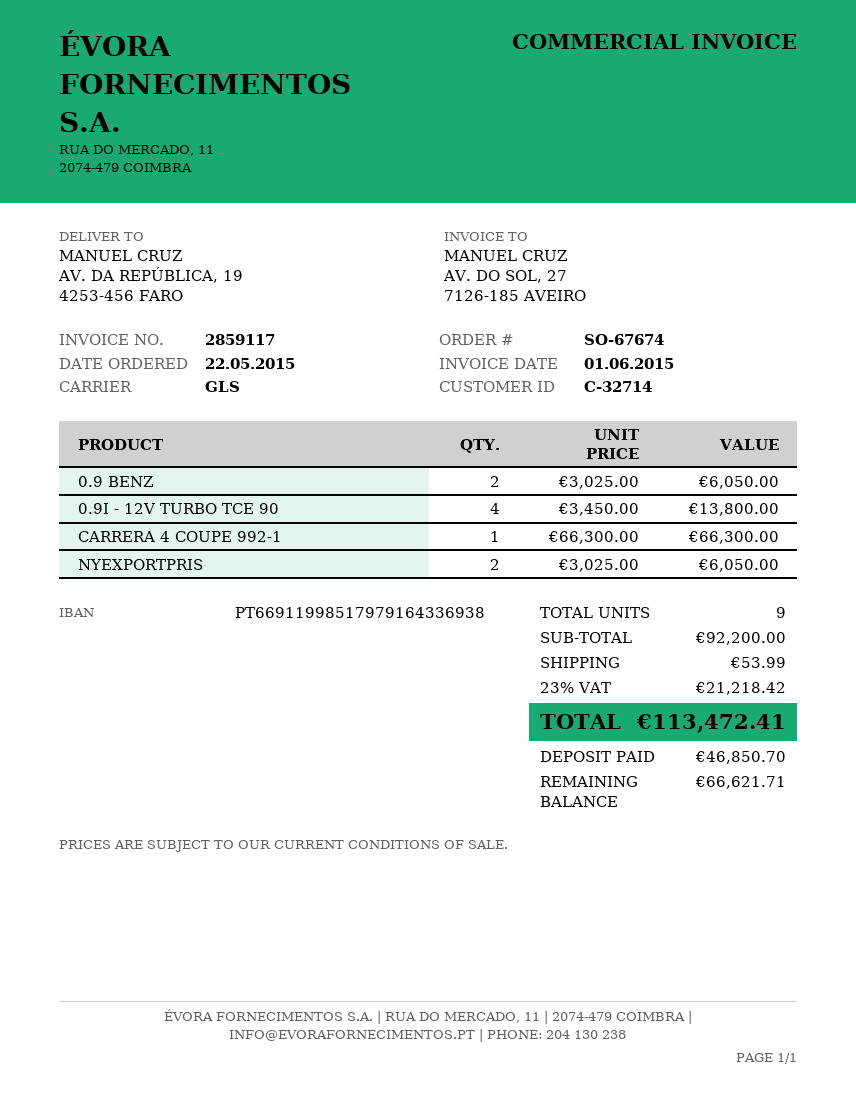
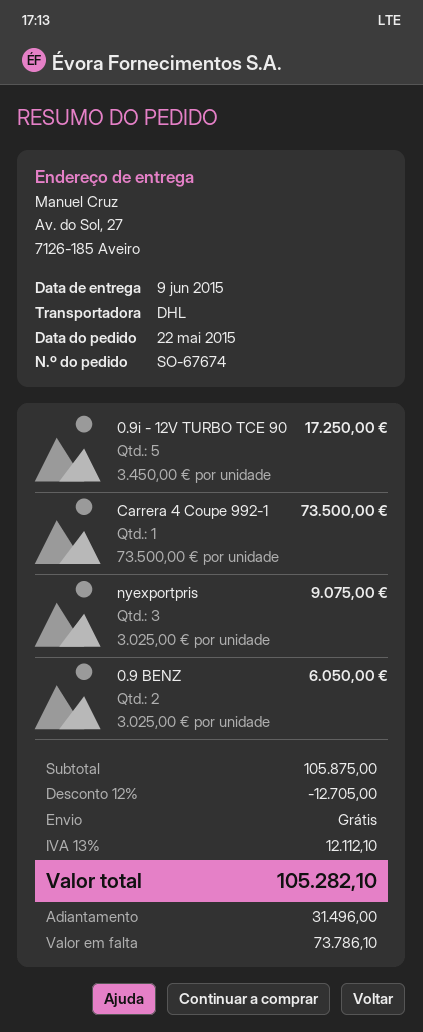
shipping method: GLS -> DHL
ship to: AV. DA REPÚBLICA, 19, 4253-456 FARO -> Av. do Sol, 27, 7126-185 Aveiro
0.9I - 12V TURBO TCE 90: 4 x 3450.00 = 13800.00 -> 5 x 3450.00 = 17250.00
CARRERA 4 COUPE 992-1: 1 x 66300.00 = 66300.00 -> 1 x 73500.00 = 73500.00
NYEXPORTPRIS: 2 x 3025.00 = 6050.00 -> 3 x 3025.00 = 9075.00
subtotal: 92200.00 -> 105875.00
discount: none -> 12% = 12705.00
shipping: 53.99 -> 0.00
tax: 23% = 21218.42 -> 13% = 12112.10
total: 113472.41 -> 105282.10
deposit: 46850.70 -> 31496.00
balance: 66621.71 -> 73786.10

